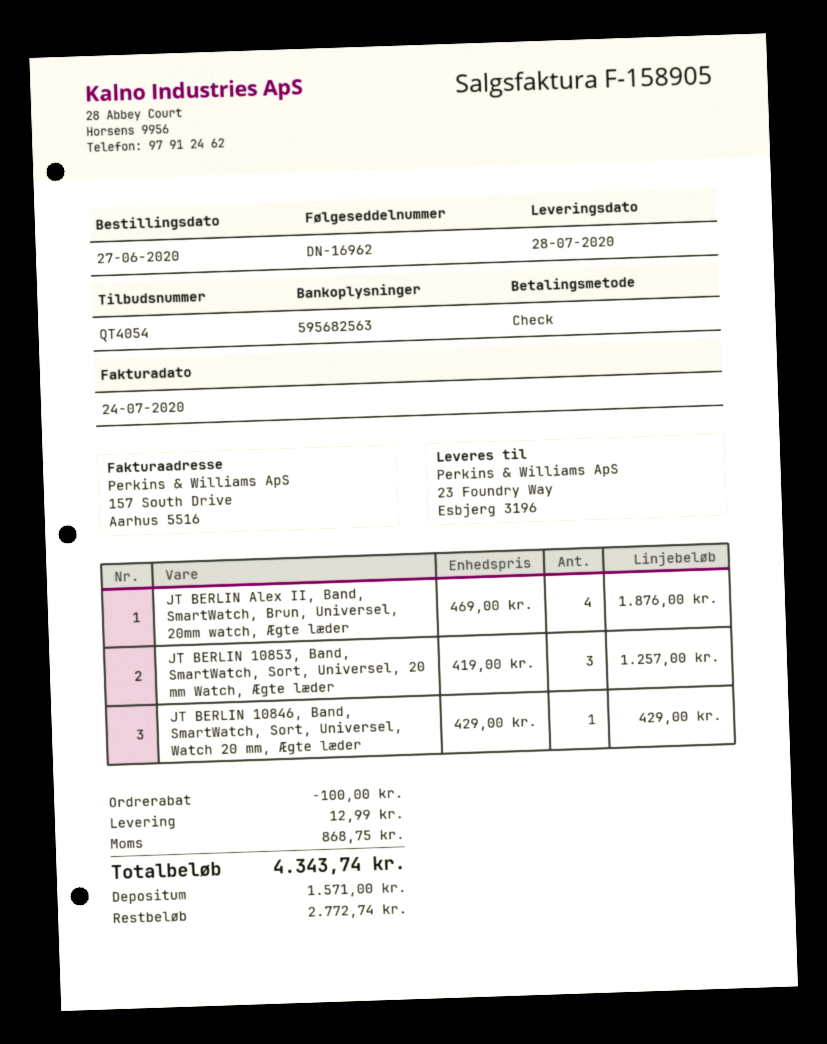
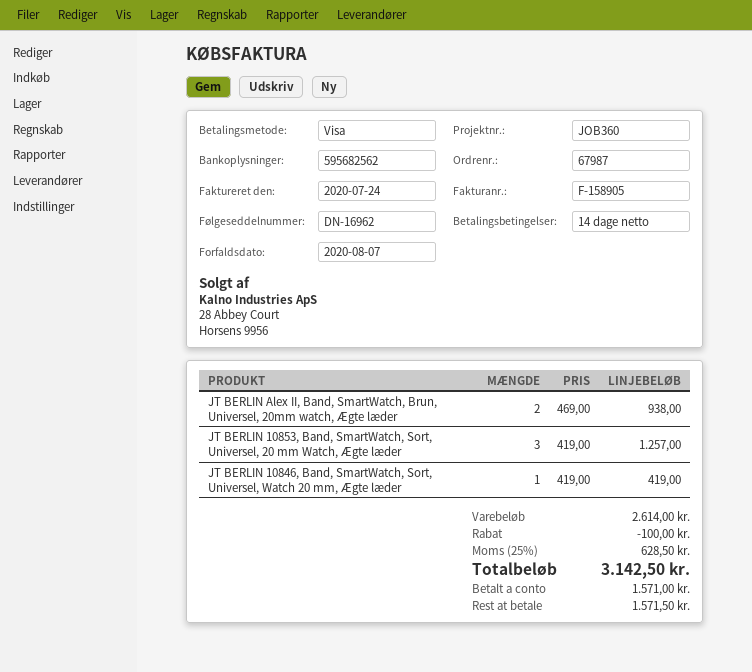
payment method: cheque -> Visa
bank account: 595682563 -> 595682562
JT BERLIN Alex II, Band, SmartWatch, Brun, Universel, 20mm watch, Ægte læder: 4 x 469.00 = 1876.00 -> 2 x 469.00 = 938.00
JT BERLIN 10846, Band, SmartWatch, Sort, Universel, Watch 20 mm, Ægte læder: 1 x 429.00 = 429.00 -> 1 x 419.00 = 419.00
shipping: 12.99 -> none
tax: 868.75 -> 628.50
total: 4343.74 -> 3142.50
balance: 2772.74 -> 1571.50

